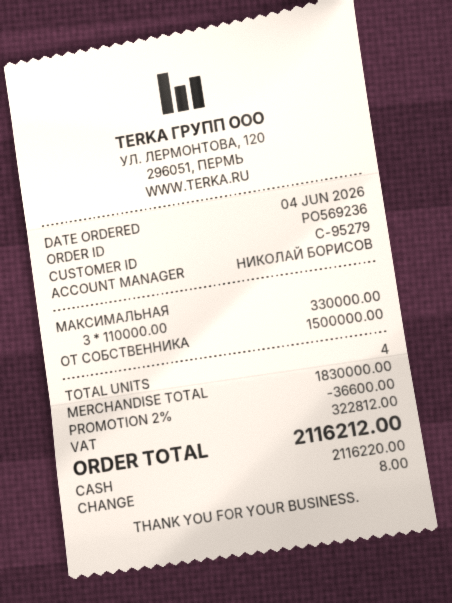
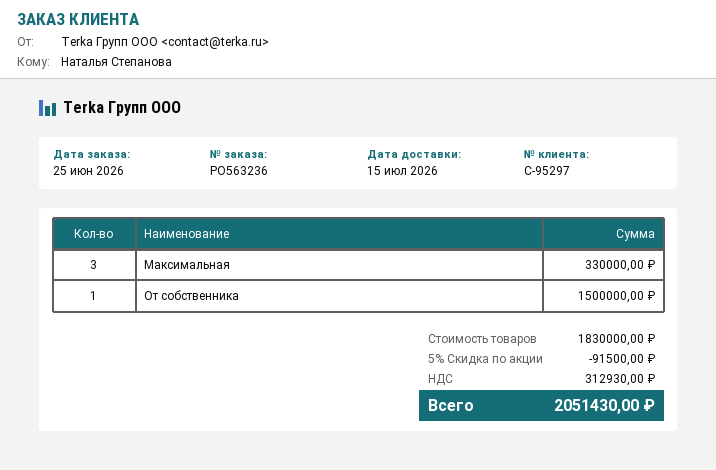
order number: PO569236 -> PO563236
order date: 2026-06-04 -> 2026-06-25
customer number: C-95279 -> C-95297
discount: 2% = 36600.00 -> 5% = 91500.00
tax: 322812.00 -> 312930.00
total: 2116212.00 -> 2051430.00

